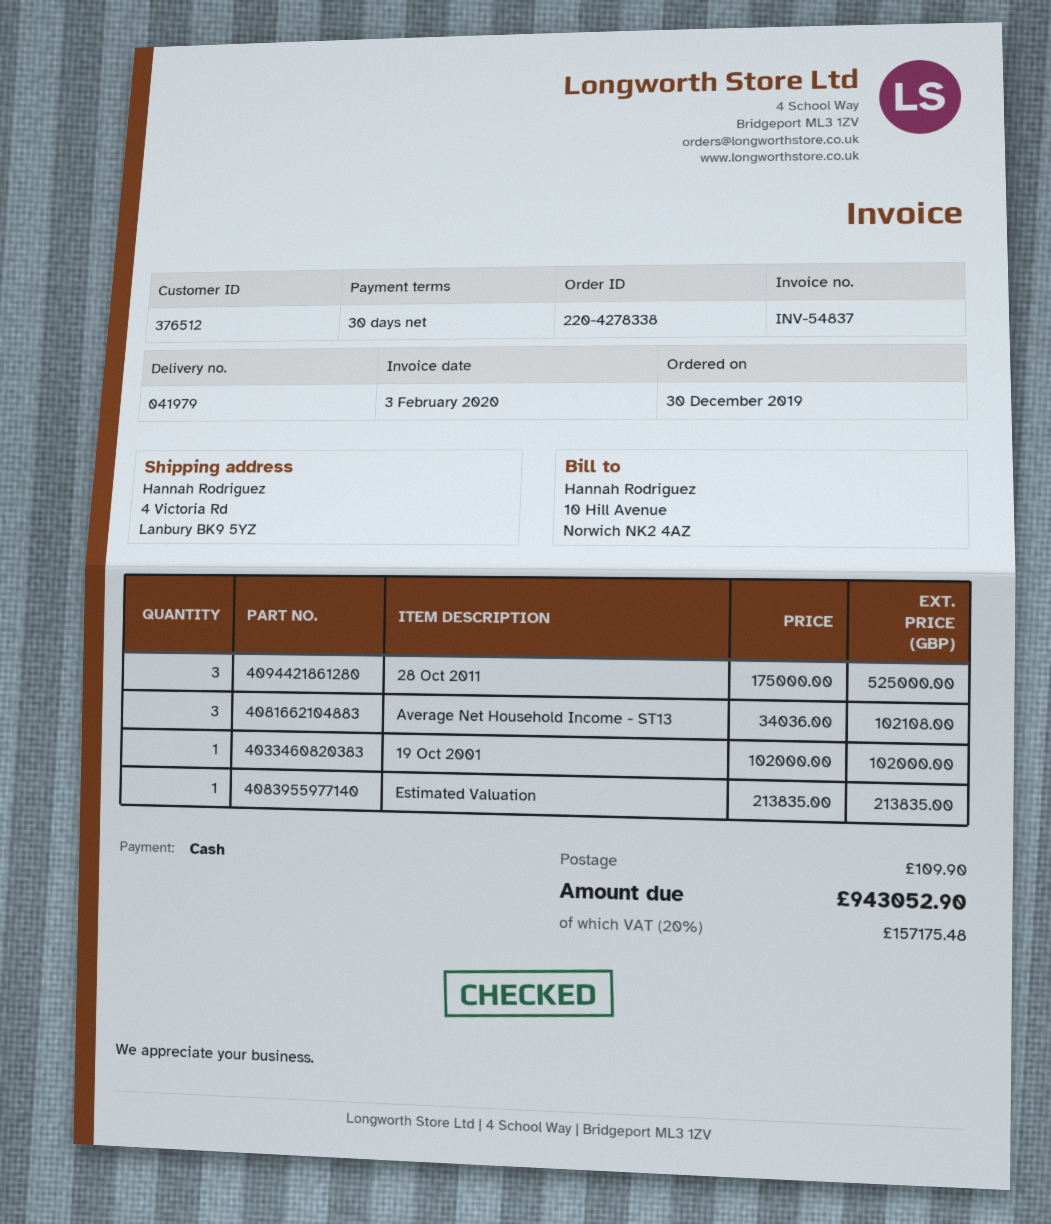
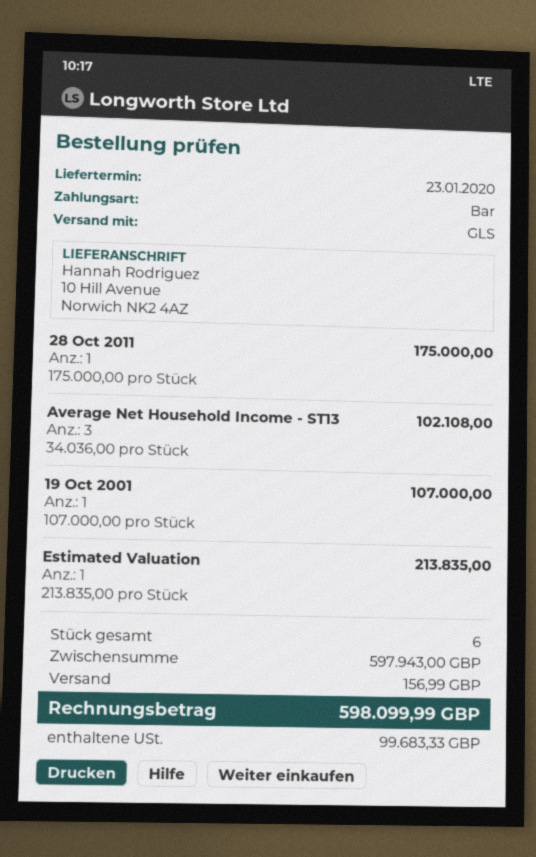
ship to: 4 Victoria Rd, Lanbury BK9 5YZ -> 10 Hill Avenue, Norwich NK2 4AZ
28 Oct 2011: 3 x 175000.00 = 525000.00 -> 1 x 175000.00 = 175000.00
19 Oct 2001: 1 x 102000.00 = 102000.00 -> 1 x 107000.00 = 107000.00
shipping: 109.90 -> 156.99
tax: 157175.48 -> 99683.33
total: 943052.90 -> 598099.99

